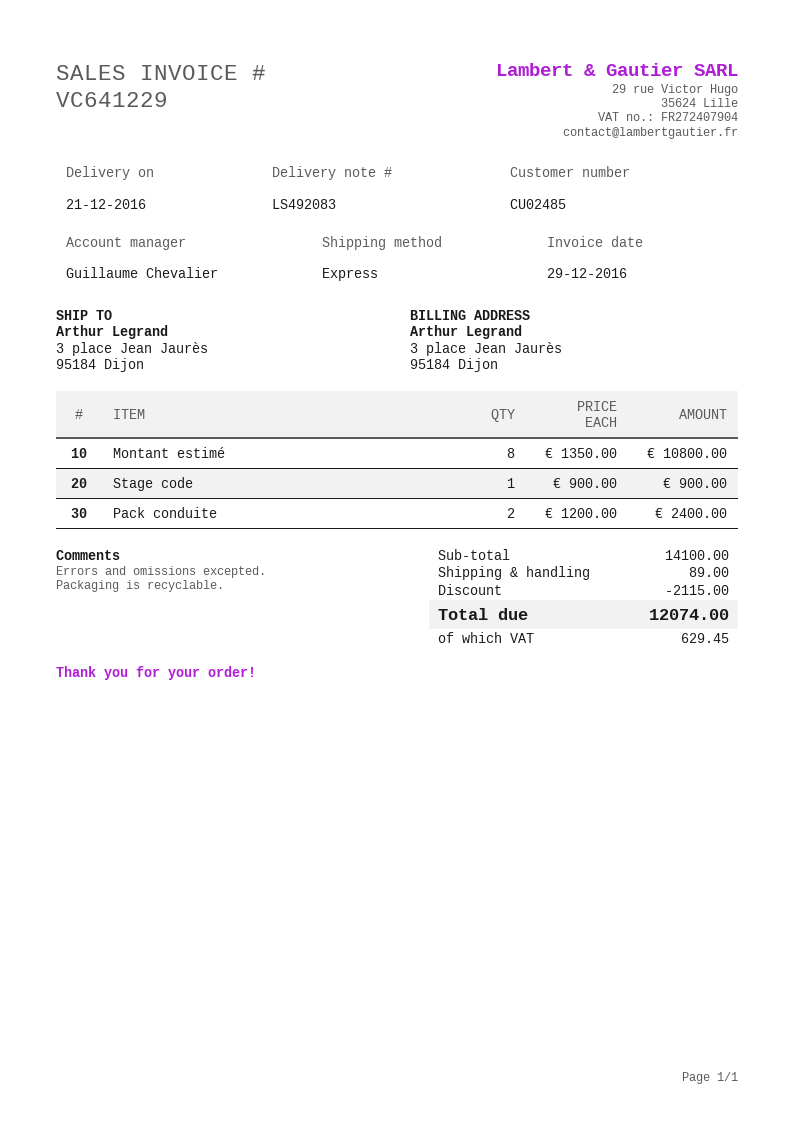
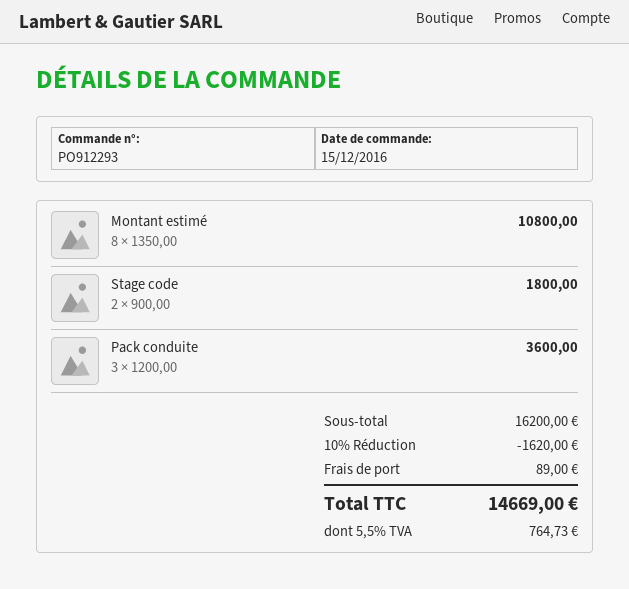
Stage code: 1 x 900.00 = 900.00 -> 2 x 900.00 = 1800.00
Pack conduite: 2 x 1200.00 = 2400.00 -> 3 x 1200.00 = 3600.00
subtotal: 14100.00 -> 16200.00
discount: 2115.00 -> 1620.00
tax: 629.45 -> 764.73
total: 12074.00 -> 14669.00

